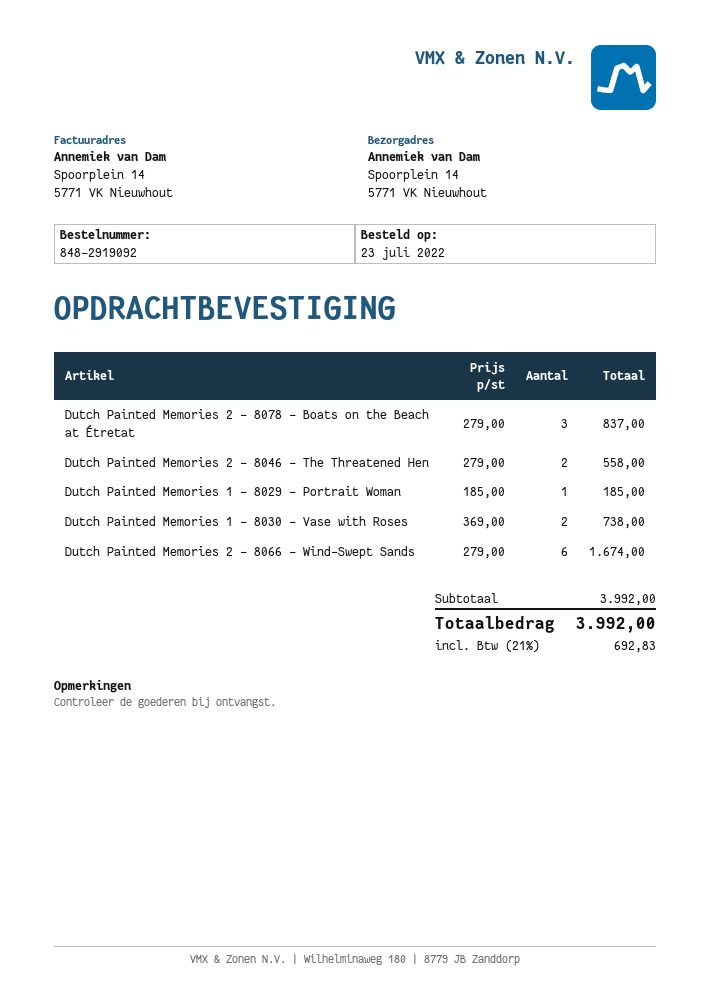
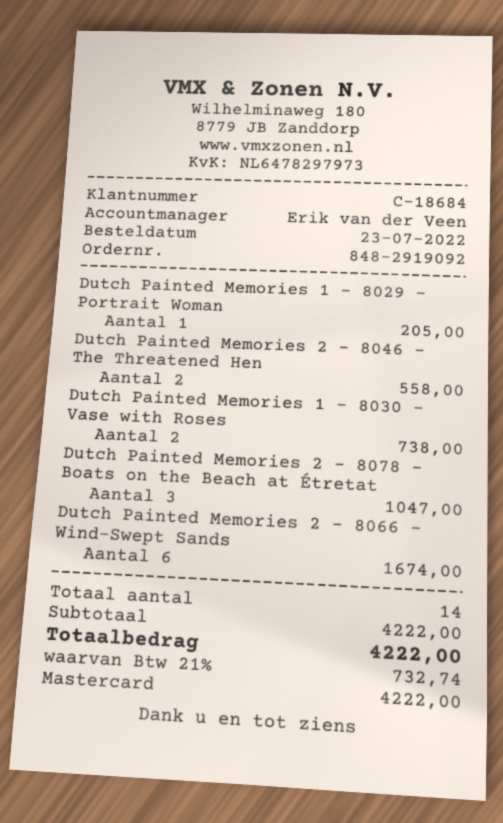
Dutch Painted Memories 2 - 8078 - Boats on the Beach at Étretat: 3 for 837.00 -> 3 for 1047.00
Dutch Painted Memories 1 - 8029 - Portrait Woman: 1 for 185.00 -> 1 for 205.00
subtotal: 3992.00 -> 4222.00
tax: 21% = 692.83 -> 21% = 732.74
total: 3992.00 -> 4222.00

